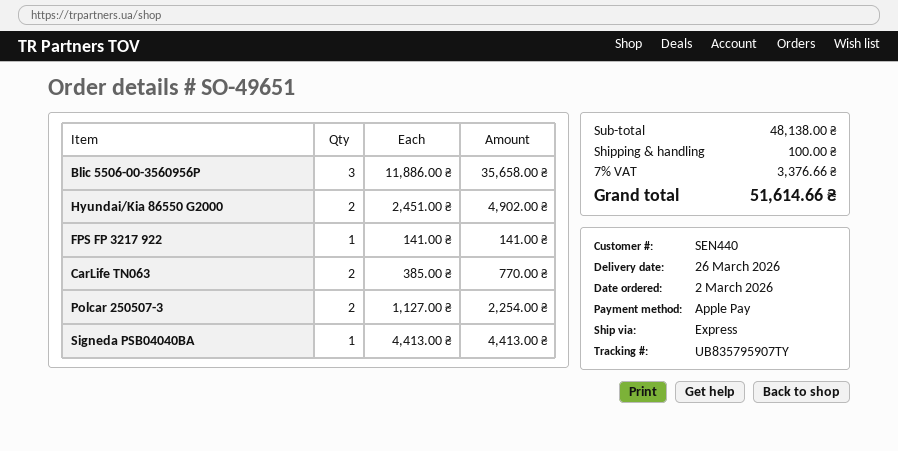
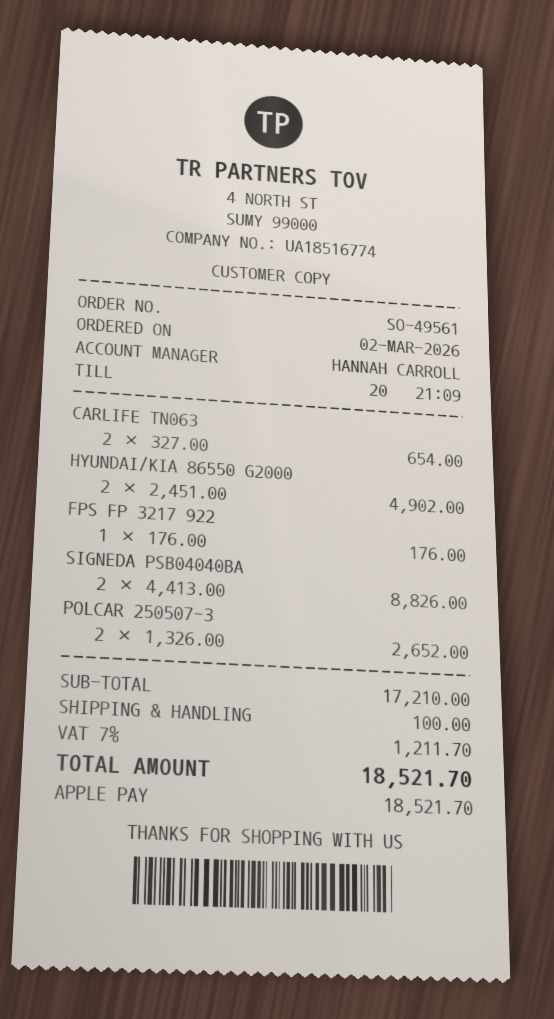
order number: SO-49651 -> SO-49561
Blic 5506-00-3560956P: 3 x 11886.00 = 35658.00 -> none
FPS FP 3217 922: 1 x 141.00 = 141.00 -> 1 x 176.00 = 176.00
CarLife TN063: 2 x 385.00 = 770.00 -> 2 x 327.00 = 654.00
Polcar 250507-3: 2 x 1127.00 = 2254.00 -> 2 x 1326.00 = 2652.00
Signeda PSB04040BA: 1 x 4413.00 = 4413.00 -> 2 x 4413.00 = 8826.00
subtotal: 48138.00 -> 17210.00
tax: 7% = 3376.66 -> 7% = 1211.70
total: 51614.66 -> 18521.70

